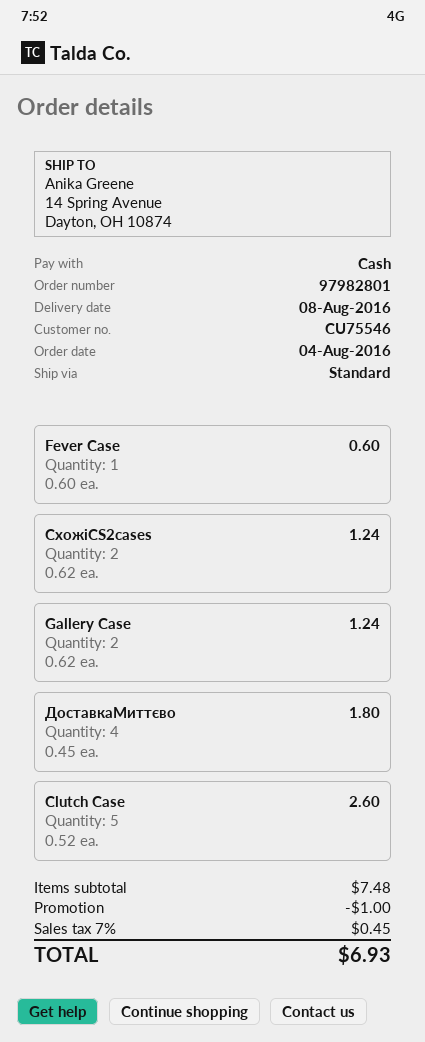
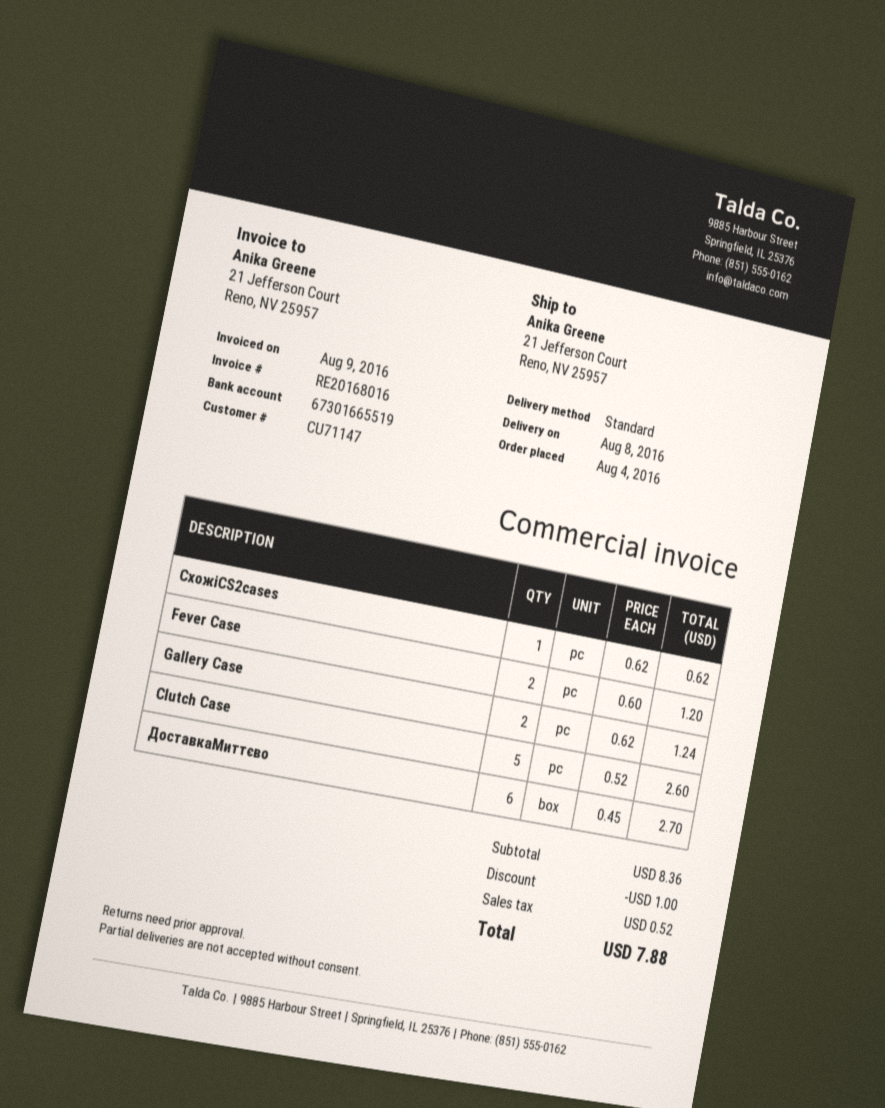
customer number: CU75546 -> CU71147
ship to: 14 Spring Avenue, Dayton, OH 10874 -> 21 Jefferson Court, Reno, NV 25957
Fever Case: 1 x 0.60 = 0.60 -> 2 x 0.60 = 1.20
СхожіCS2cases: 2 x 0.62 = 1.24 -> 1 x 0.62 = 0.62
ДоставкаМиттєво: 4 x 0.45 = 1.80 -> 6 x 0.45 = 2.70
subtotal: 7.48 -> 8.36
tax: 0.45 -> 0.52
total: 6.93 -> 7.88

